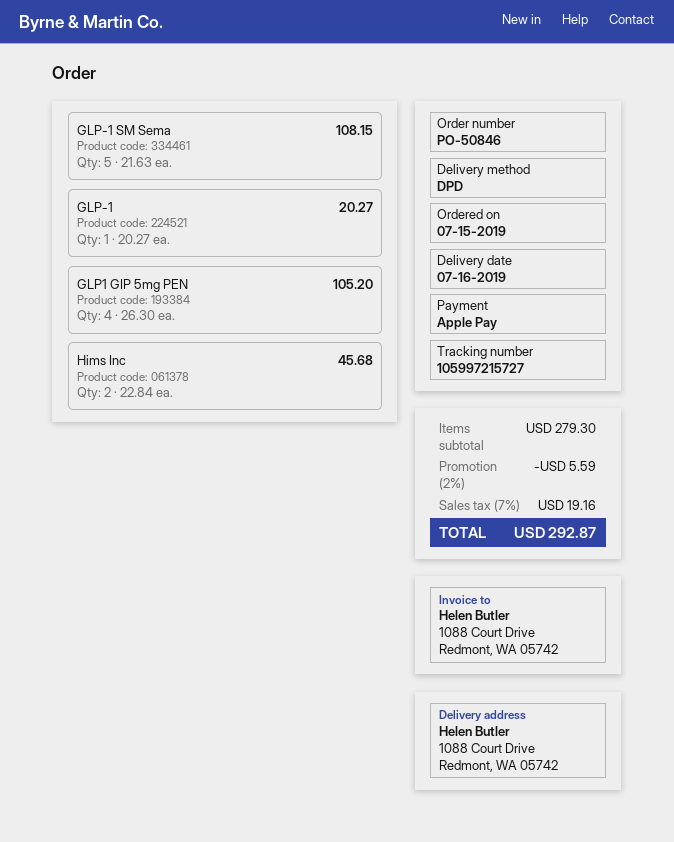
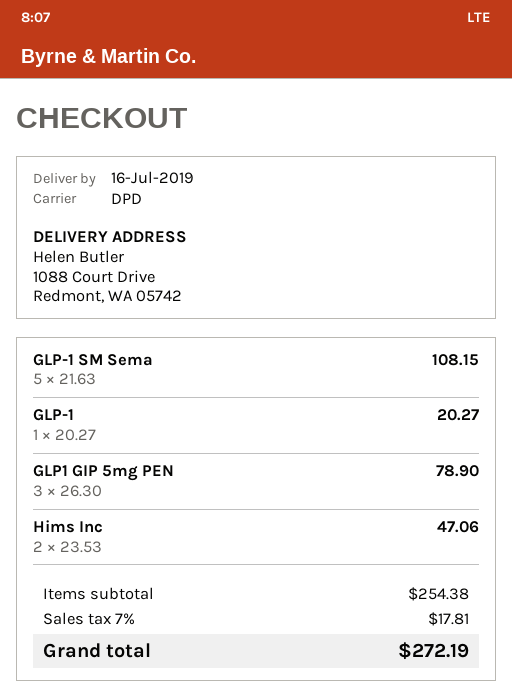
GLP1 GIP 5mg PEN: 4 x 26.30 = 105.20 -> 3 x 26.30 = 78.90
Hims Inc: 2 x 22.84 = 45.68 -> 2 x 23.53 = 47.06
subtotal: 279.30 -> 254.38
discount: 2% = 5.59 -> none
tax: 7% = 19.16 -> 7% = 17.81
total: 292.87 -> 272.19

